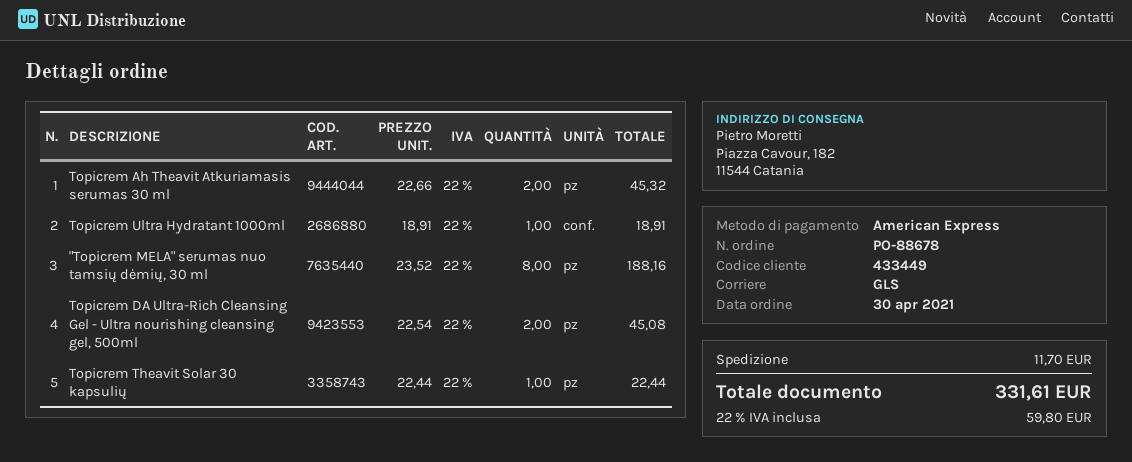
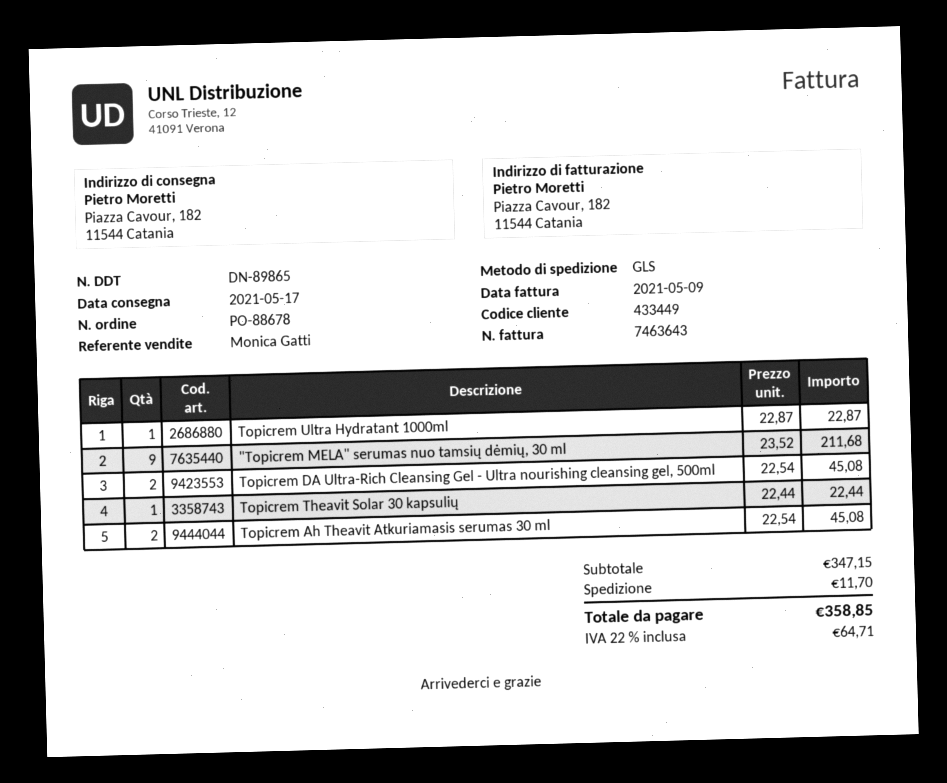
Topicrem Ah Theavit Atkuriamasis serumas 30 ml: 2 x 22.66 = 45.32 -> 2 x 22.54 = 45.08
Topicrem Ultra Hydratant 1000ml: 1 x 18.91 = 18.91 -> 1 x 22.87 = 22.87
"Topicrem MELA" serumas nuo tamsių dėmių, 30 ml: 8 x 23.52 = 188.16 -> 9 x 23.52 = 211.68
tax: 22% = 59.80 -> 22% = 64.71
total: 331.61 -> 358.85

